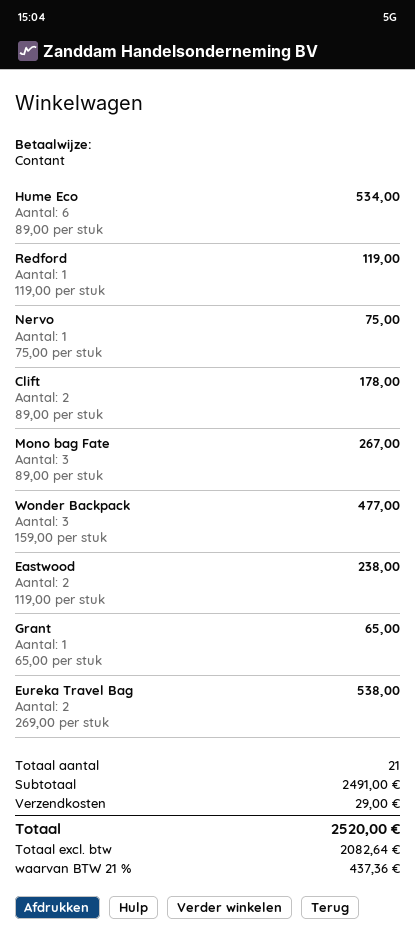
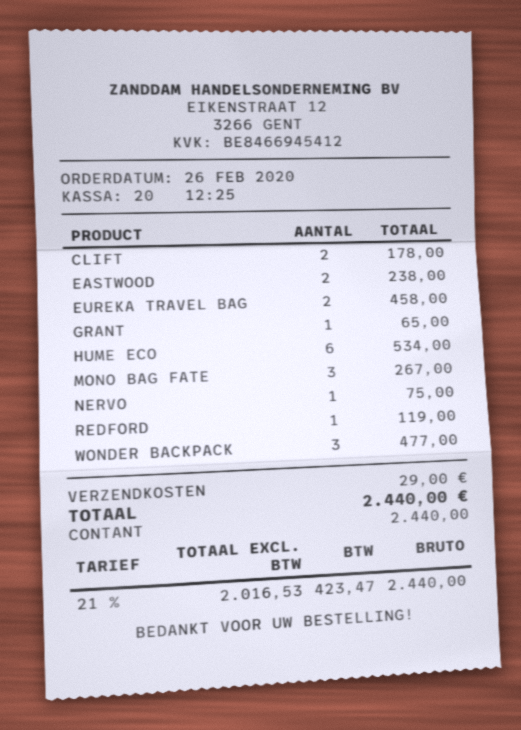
Eureka Travel Bag: 2 for 538.00 -> 2 for 458.00
net: 2082.64 -> 2016.53
tax: 21% = 437.36 -> 21% = 423.47
total: 2520.00 -> 2440.00

